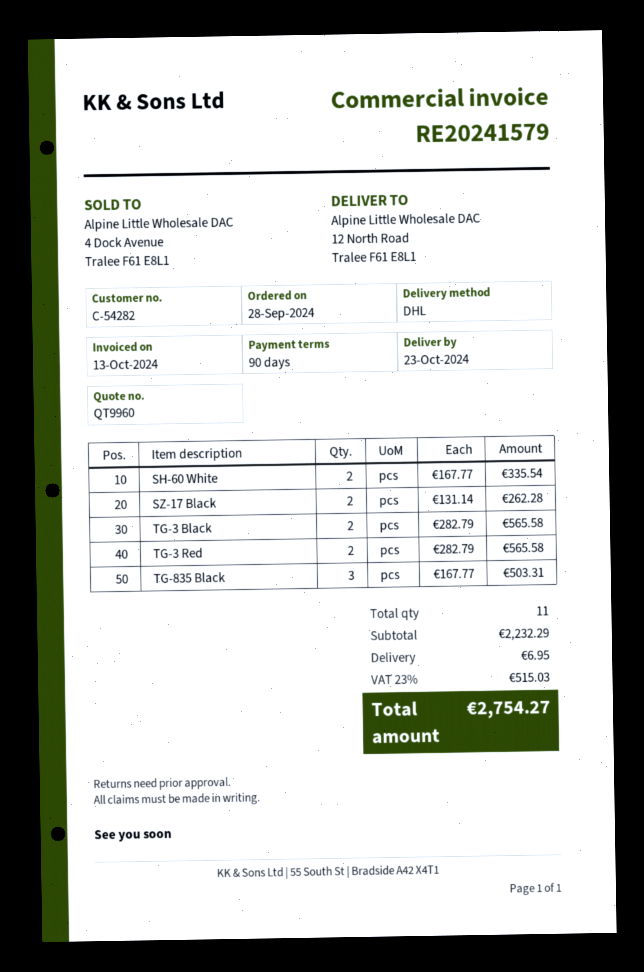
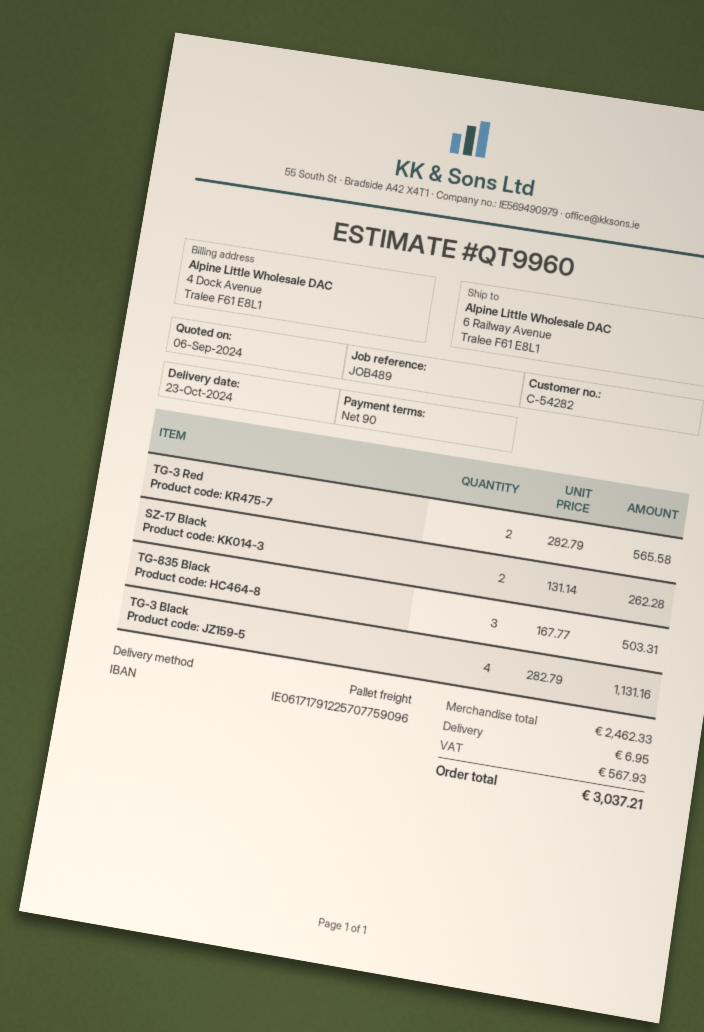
shipping method: DHL -> pallet freight
ship to: 12 North Road, Tralee F61 E8L1 -> 6 Railway Avenue, Tralee F61 E8L1
SH-60 White: 2 x 167.77 = 335.54 -> none
TG-3 Black: 2 x 282.79 = 565.58 -> 4 x 282.79 = 1131.16
subtotal: 2232.29 -> 2462.33
tax: 515.03 -> 567.93
total: 2754.27 -> 3037.21

